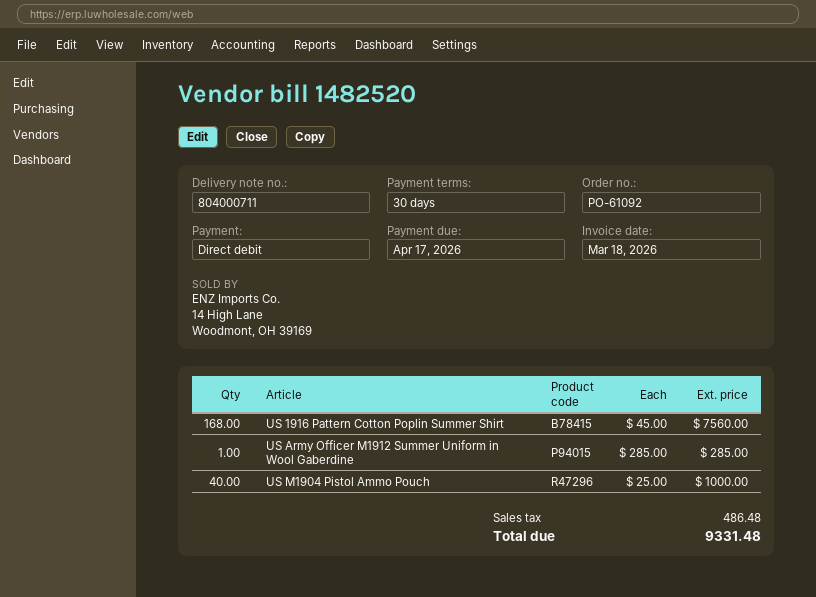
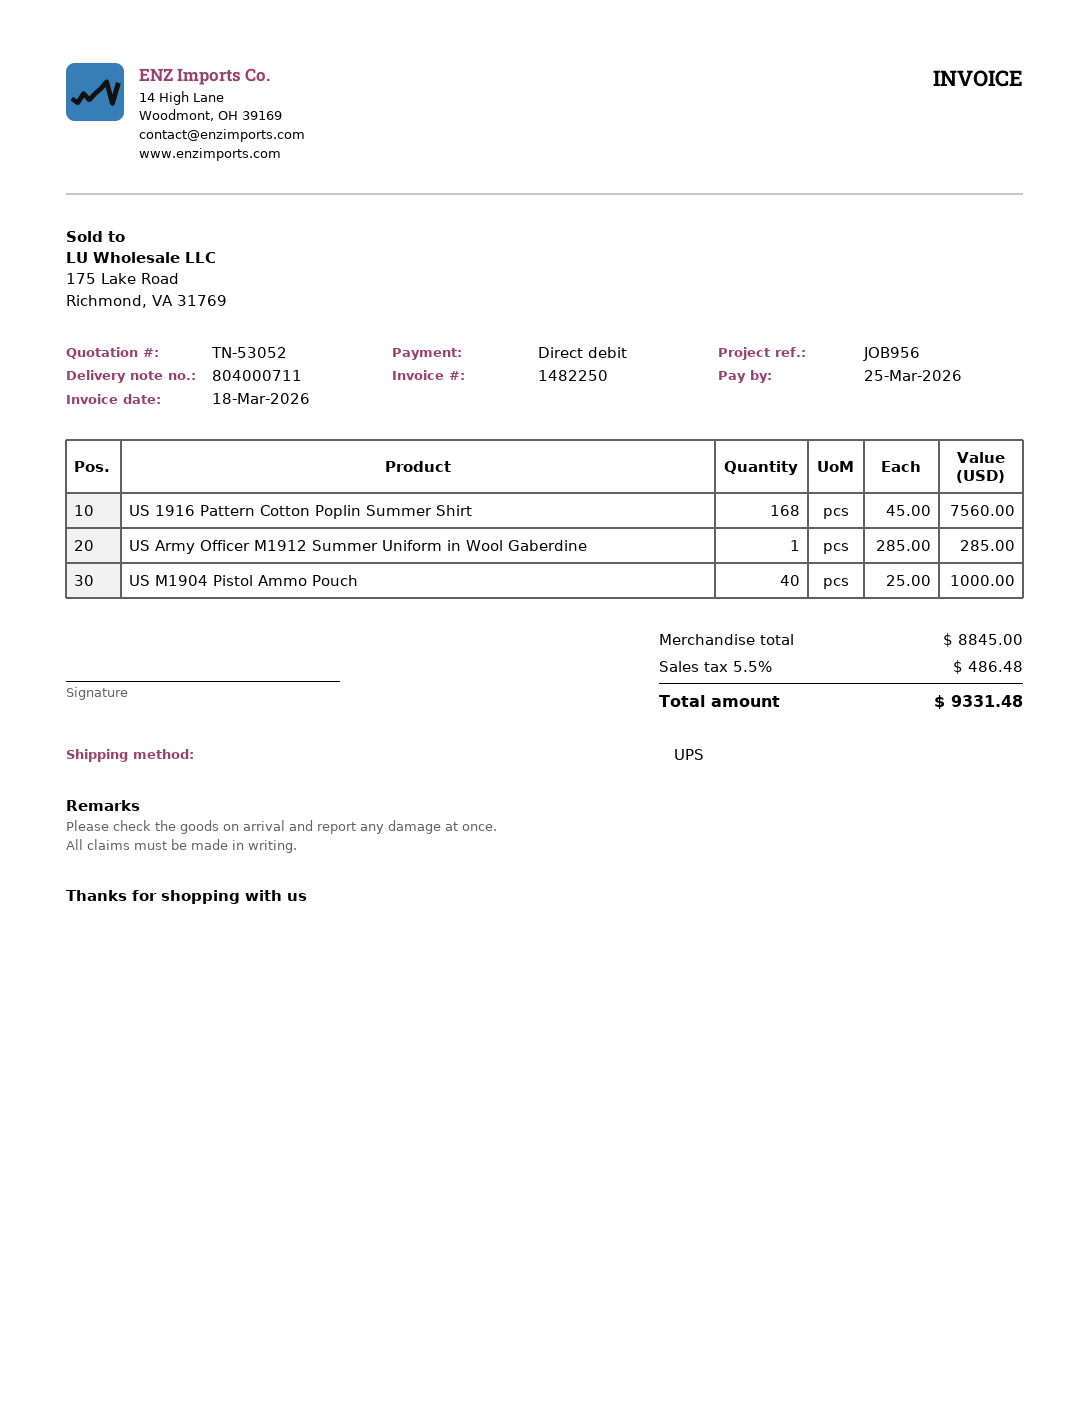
invoice number: 1482520 -> 1482250
due date: 2026-04-17 -> 2026-03-25

